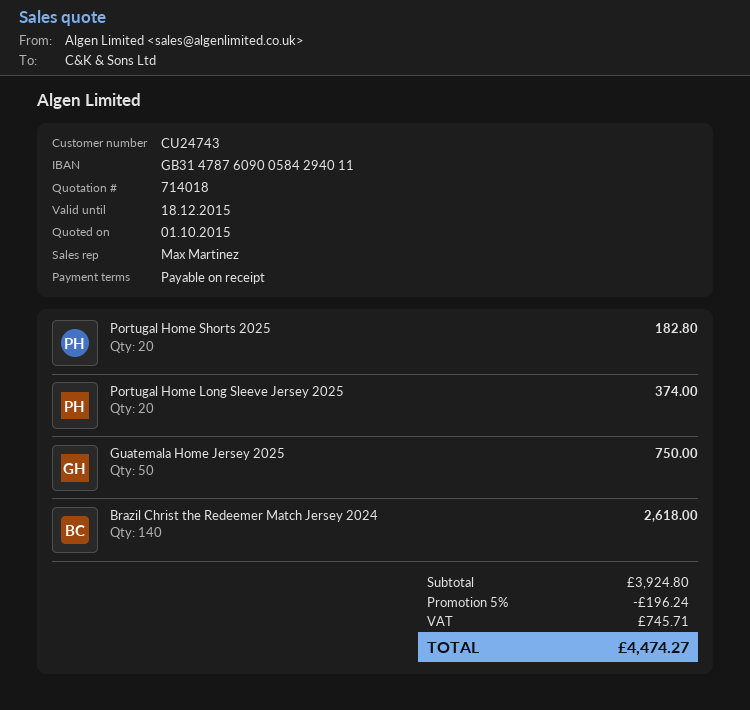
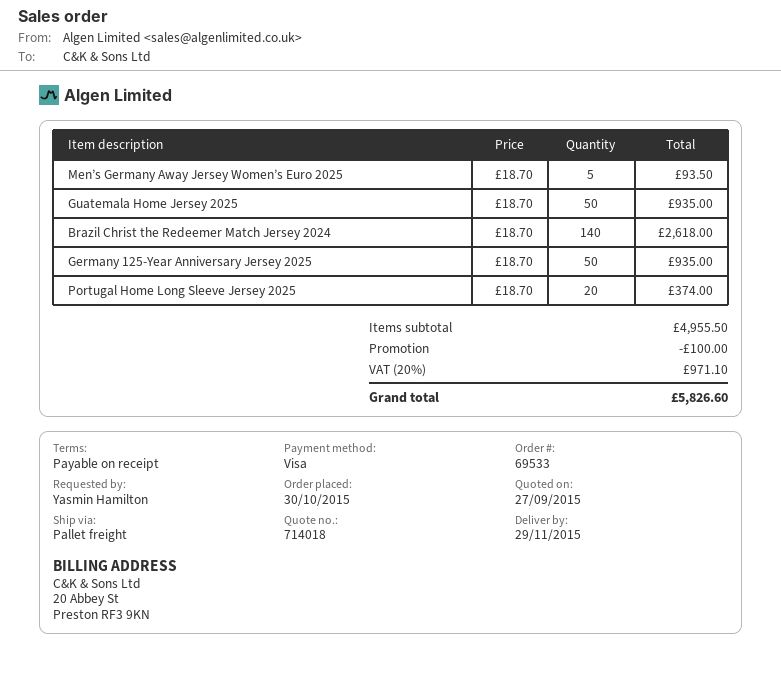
quote date: 2015-10-01 -> 2015-09-27
Portugal Home Shorts 2025: 20 for 182.80 -> none
Guatemala Home Jersey 2025: 50 for 750.00 -> 50 for 935.00
Men’s Germany Away Jersey Women’s Euro 2025: none -> 5 for 93.50
Germany 125-Year Anniversary Jersey 2025: none -> 50 for 935.00
subtotal: 3924.80 -> 4955.50
discount: 196.24 -> 100.00
tax: 745.71 -> 971.10
total: 4474.27 -> 5826.60

